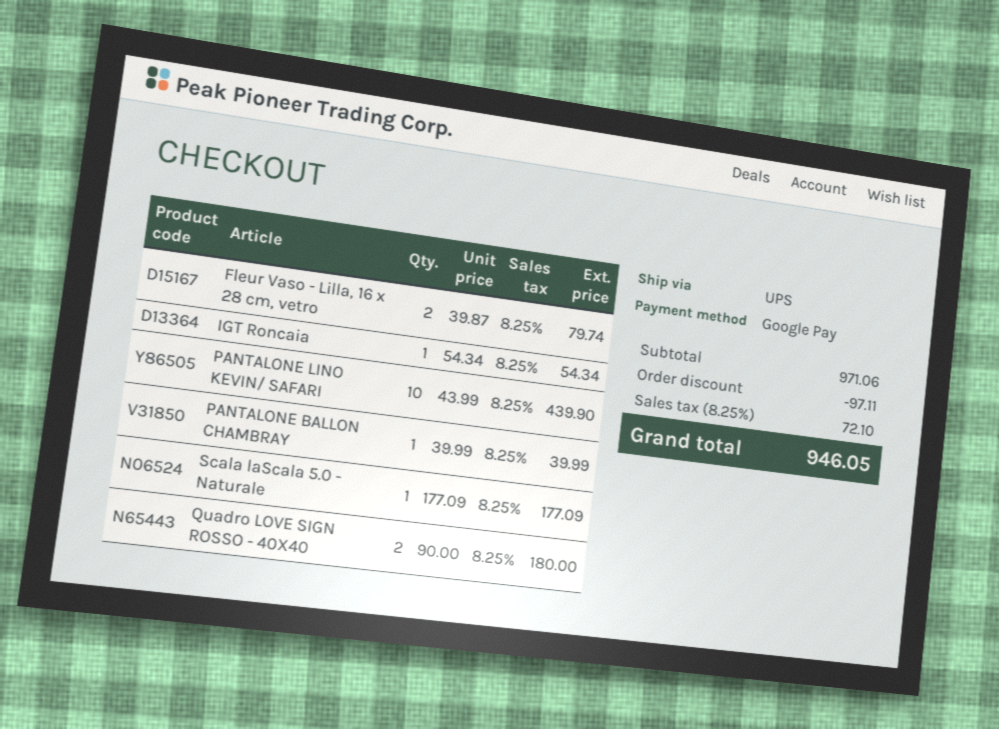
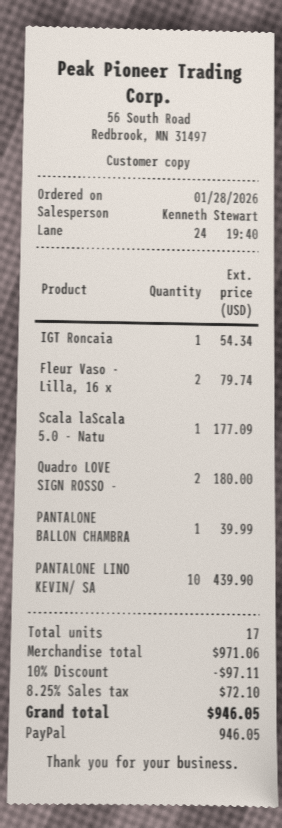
payment method: Google Pay -> PayPal

